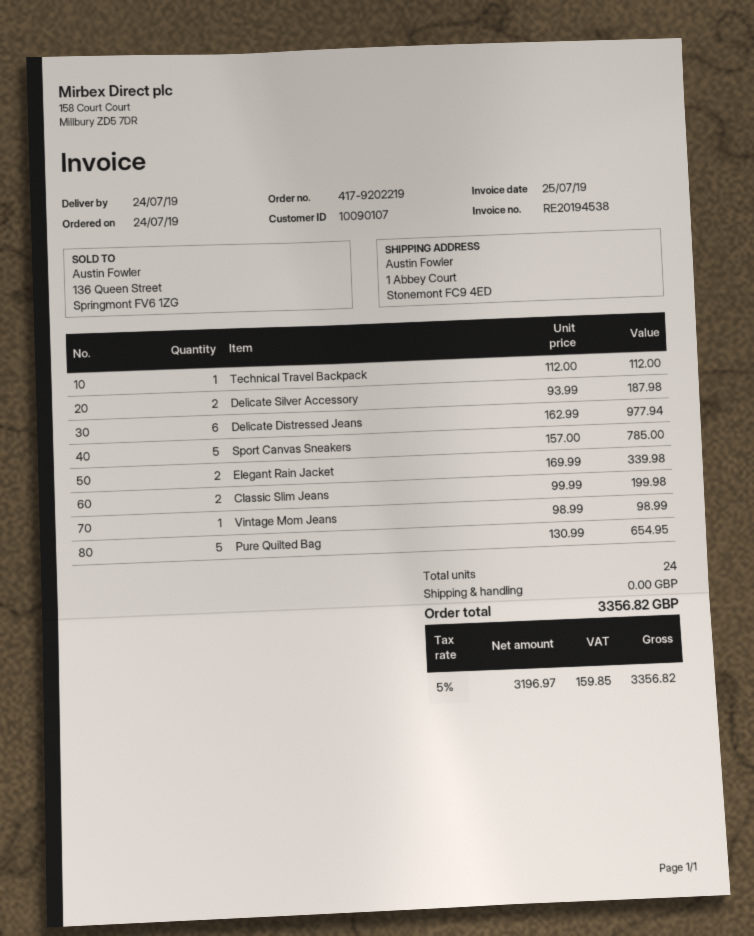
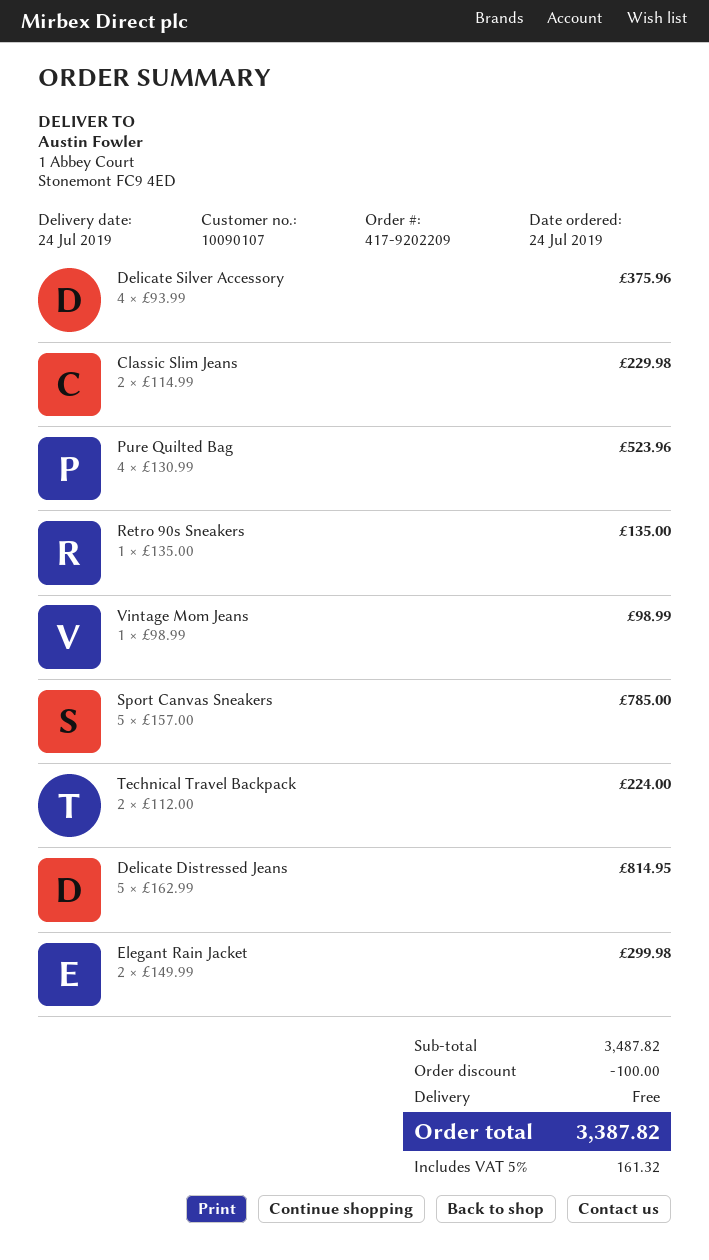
order number: 417-9202219 -> 417-9202209
Technical Travel Backpack: 1 x 112.00 = 112.00 -> 2 x 112.00 = 224.00
Delicate Silver Accessory: 2 x 93.99 = 187.98 -> 4 x 93.99 = 375.96
Delicate Distressed Jeans: 6 x 162.99 = 977.94 -> 5 x 162.99 = 814.95
Elegant Rain Jacket: 2 x 169.99 = 339.98 -> 2 x 149.99 = 299.98
Classic Slim Jeans: 2 x 99.99 = 199.98 -> 2 x 114.99 = 229.98
Pure Quilted Bag: 5 x 130.99 = 654.95 -> 4 x 130.99 = 523.96
Retro 90s Sneakers: none -> 1 x 135.00 = 135.00
discount: none -> 100.00
tax: 5% = 159.85 -> 5% = 161.32
total: 3356.82 -> 3387.82

